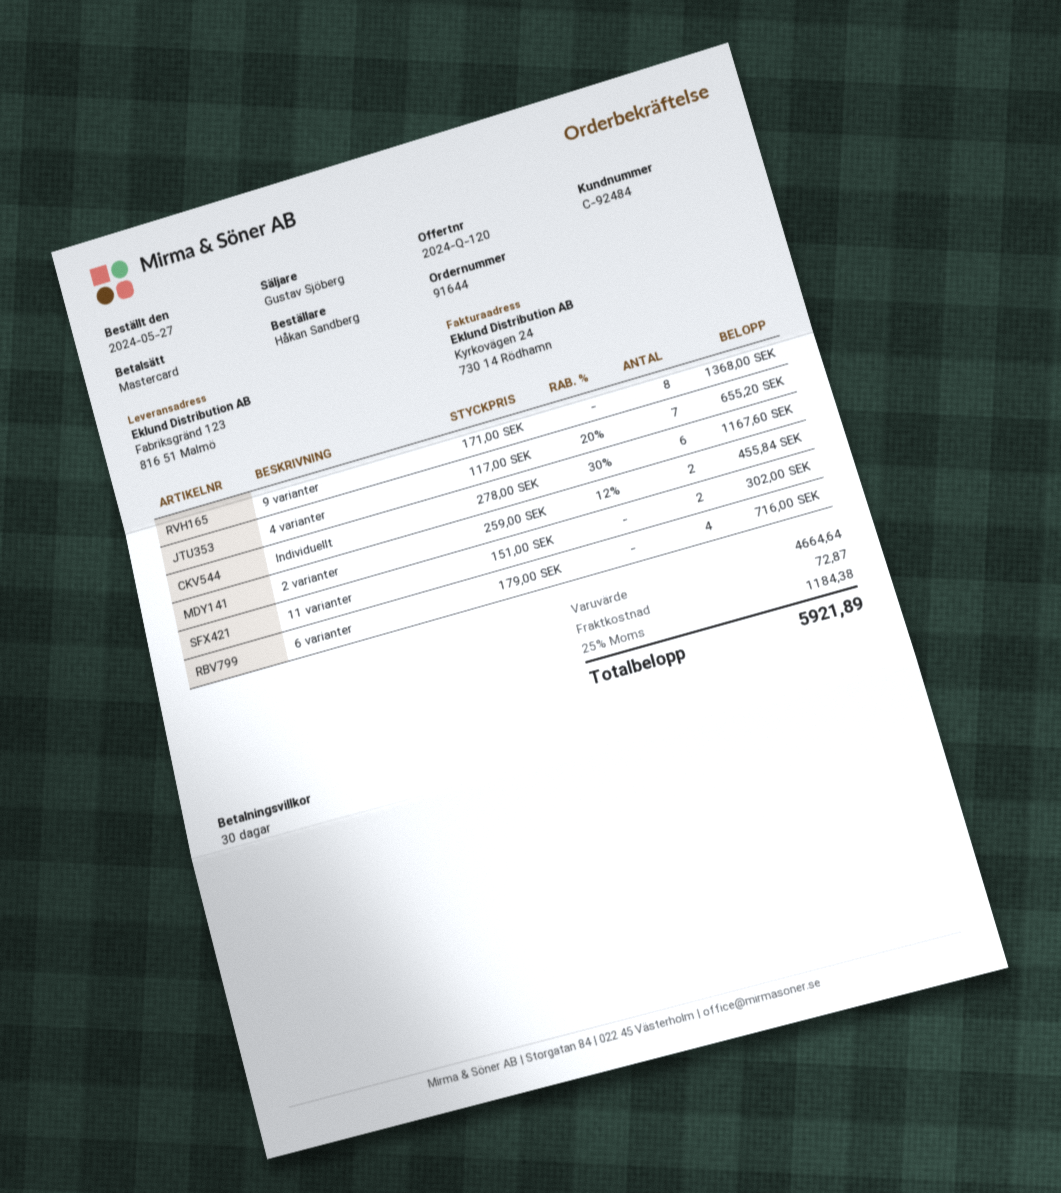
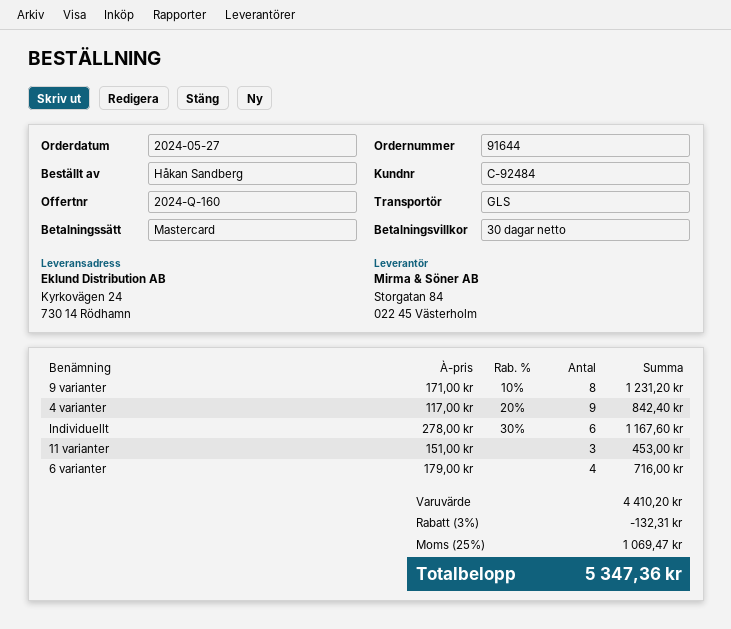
quote number: 2024-Q-120 -> 2024-Q-160
ship to: Fabriksgränd 123, 816 51 Malmö -> Kyrkovägen 24, 730 14 Rödhamn
9 varianter: 8 x 171.00 = 1368.00 -> 8 x 171.00 - 10% = 1231.20
4 varianter: 7 x 117.00 - 20% = 655.20 -> 9 x 117.00 - 20% = 842.40
2 varianter: 2 x 259.00 - 12% = 455.84 -> none
11 varianter: 2 x 151.00 = 302.00 -> 3 x 151.00 = 453.00
subtotal: 4664.64 -> 4410.20
discount: none -> 3% = 132.31
shipping: 72.87 -> none
tax: 25% = 1184.38 -> 25% = 1069.47
total: 5921.89 -> 5347.36

